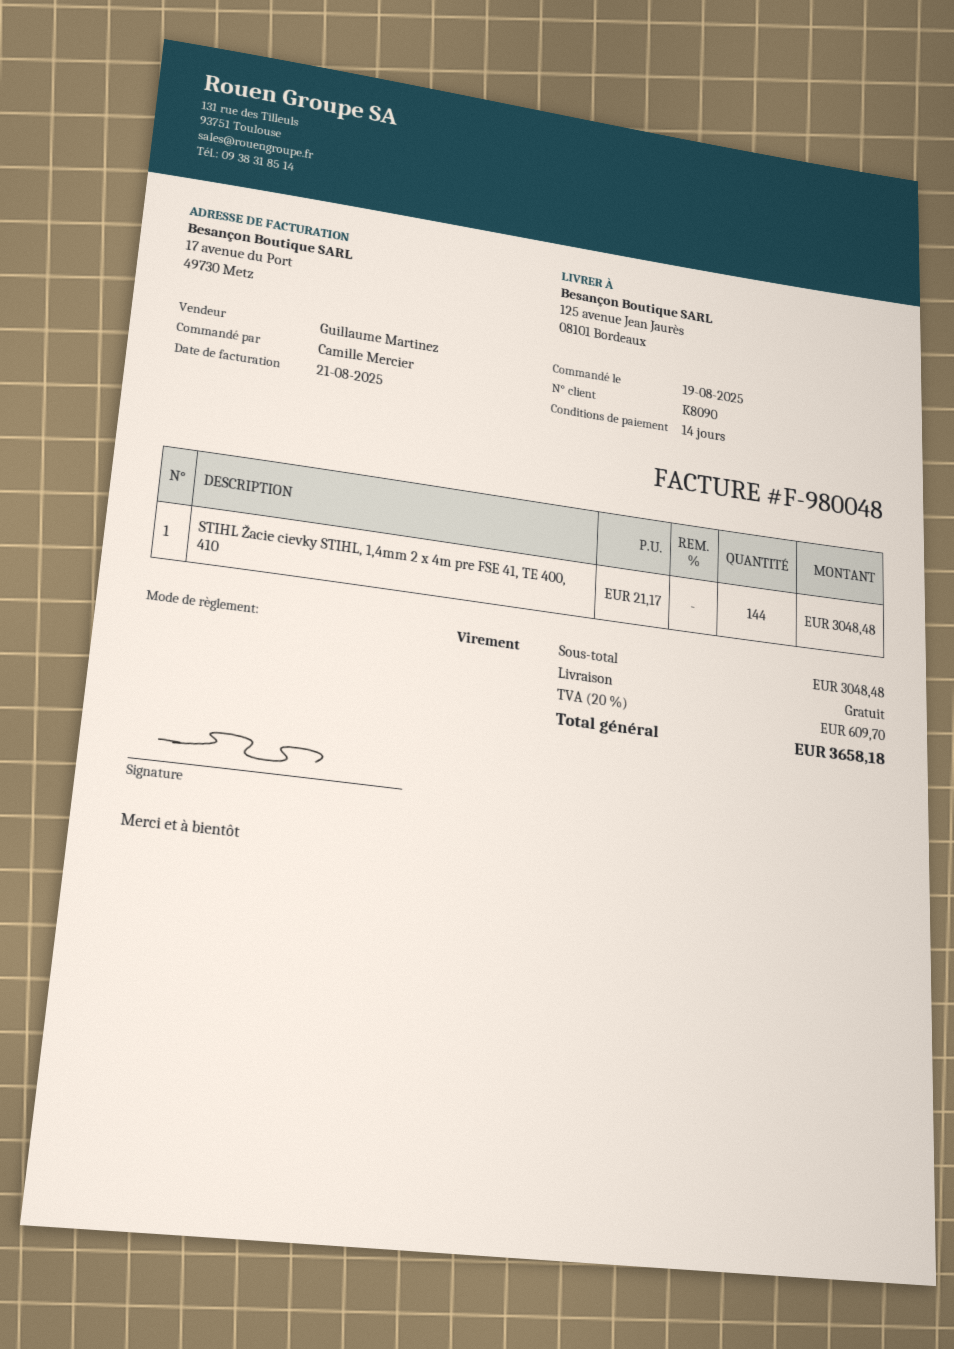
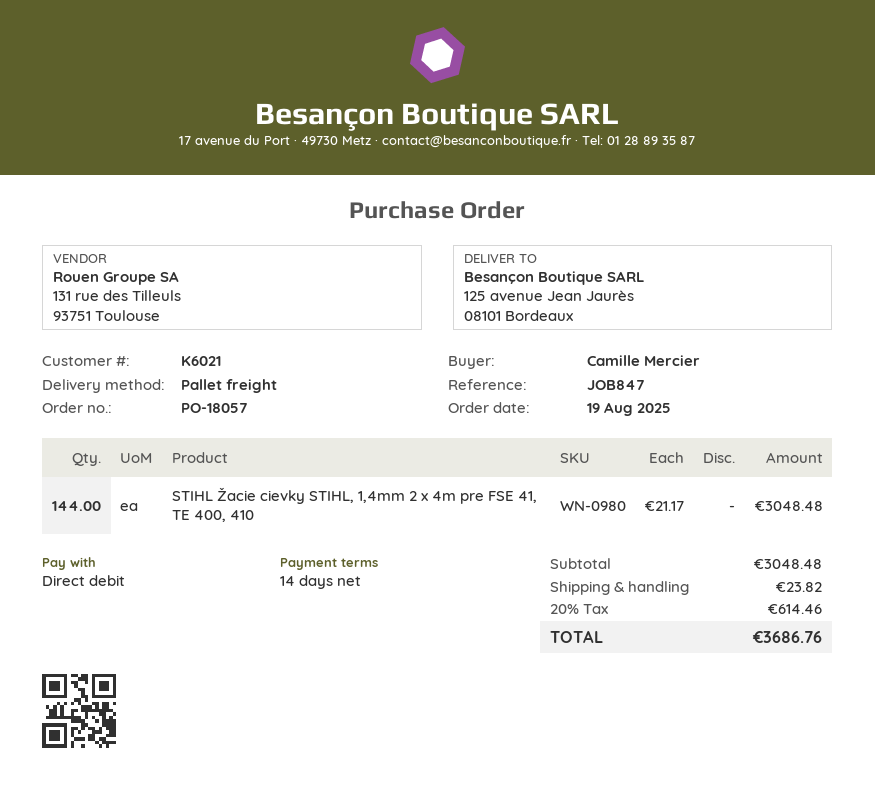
customer number: K8090 -> K6021
payment method: bank transfer -> direct debit
shipping: 0.00 -> 23.82
tax: 20% = 609.70 -> 20% = 614.46
total: 3658.18 -> 3686.76

